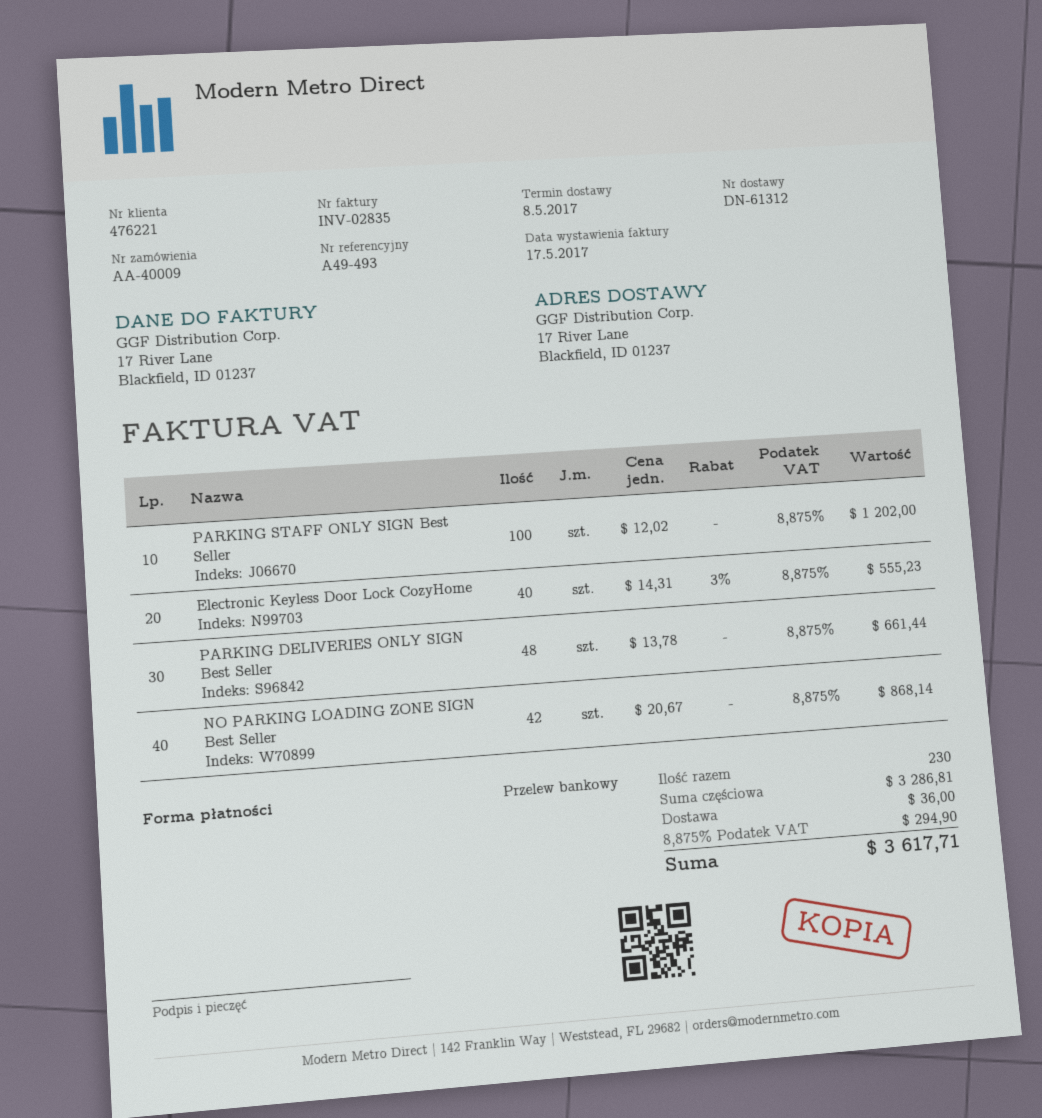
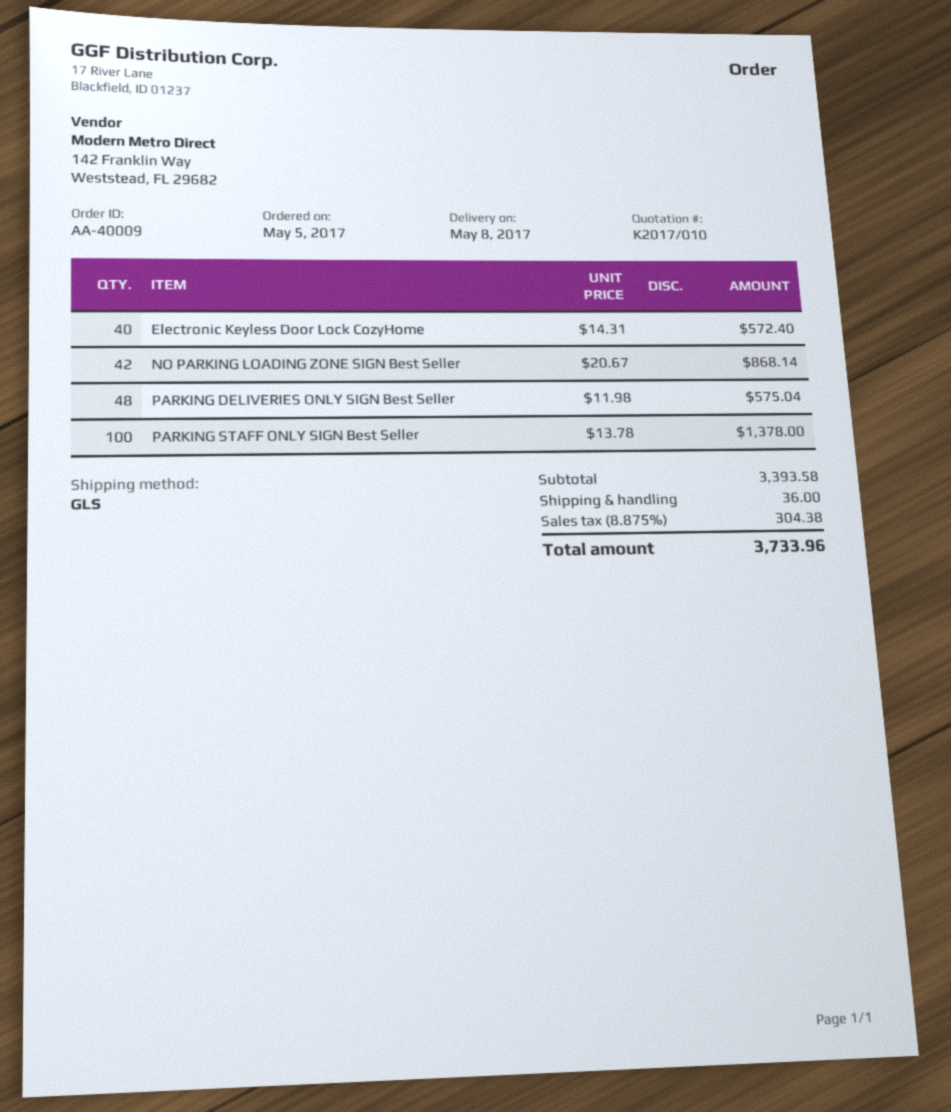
PARKING STAFF ONLY SIGN Best Seller: 100 x 12.02 = 1202.00 -> 100 x 13.78 = 1378.00
Electronic Keyless Door Lock CozyHome: 40 x 14.31 - 3% = 555.23 -> 40 x 14.31 = 572.40
PARKING DELIVERIES ONLY SIGN Best Seller: 48 x 13.78 = 661.44 -> 48 x 11.98 = 575.04
subtotal: 3286.81 -> 3393.58
tax: 8.875% = 294.90 -> 8.875% = 304.38
total: 3617.71 -> 3733.96

